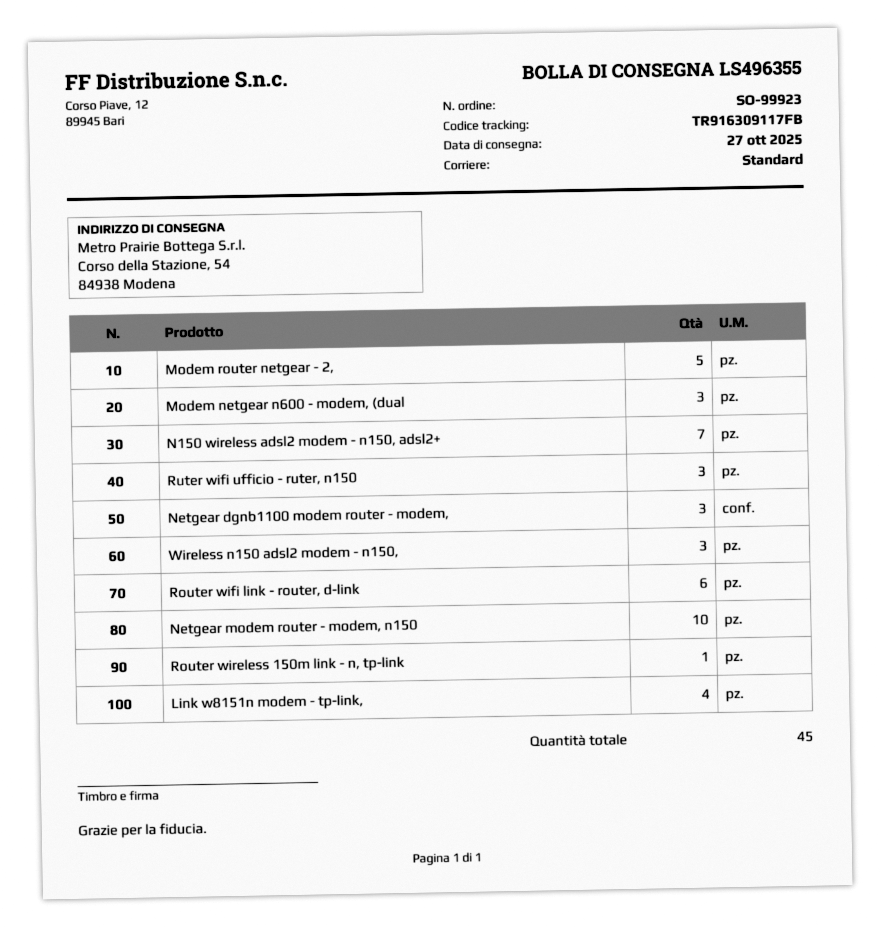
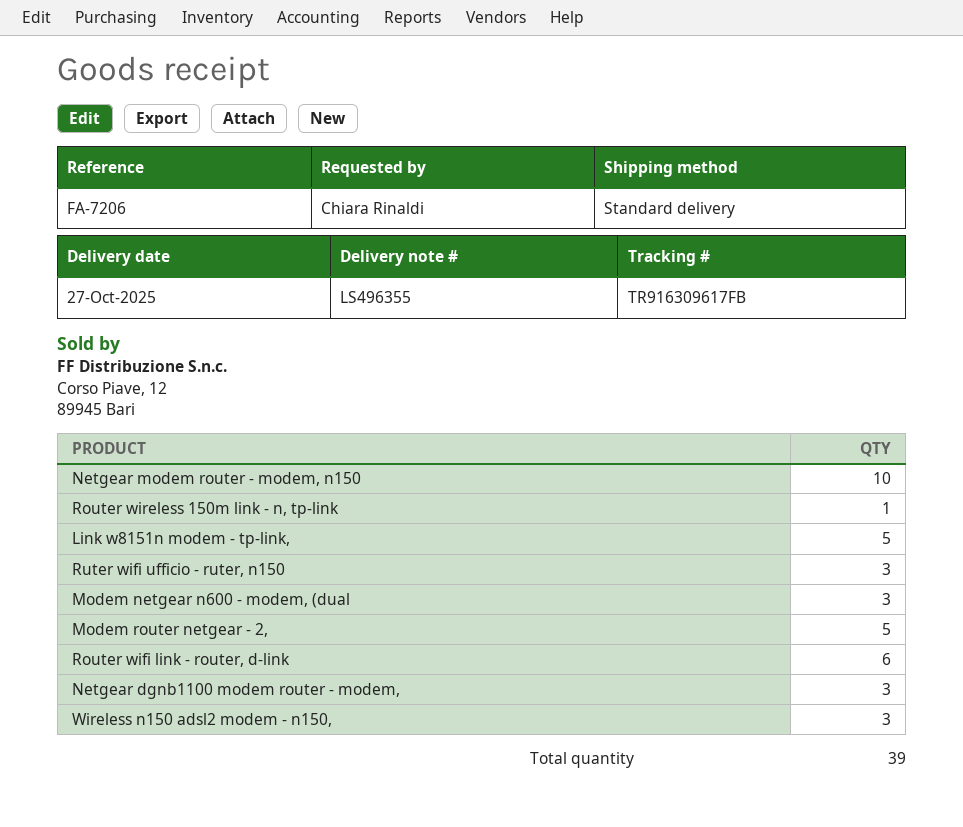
tracking number: TR916309117FB -> TR916309617FB
N150 wireless adsl2 modem - n150, adsl2+: 7 -> none
Link w8151n modem - tp-link,: 4 -> 5
total quantity: 45 -> 39

